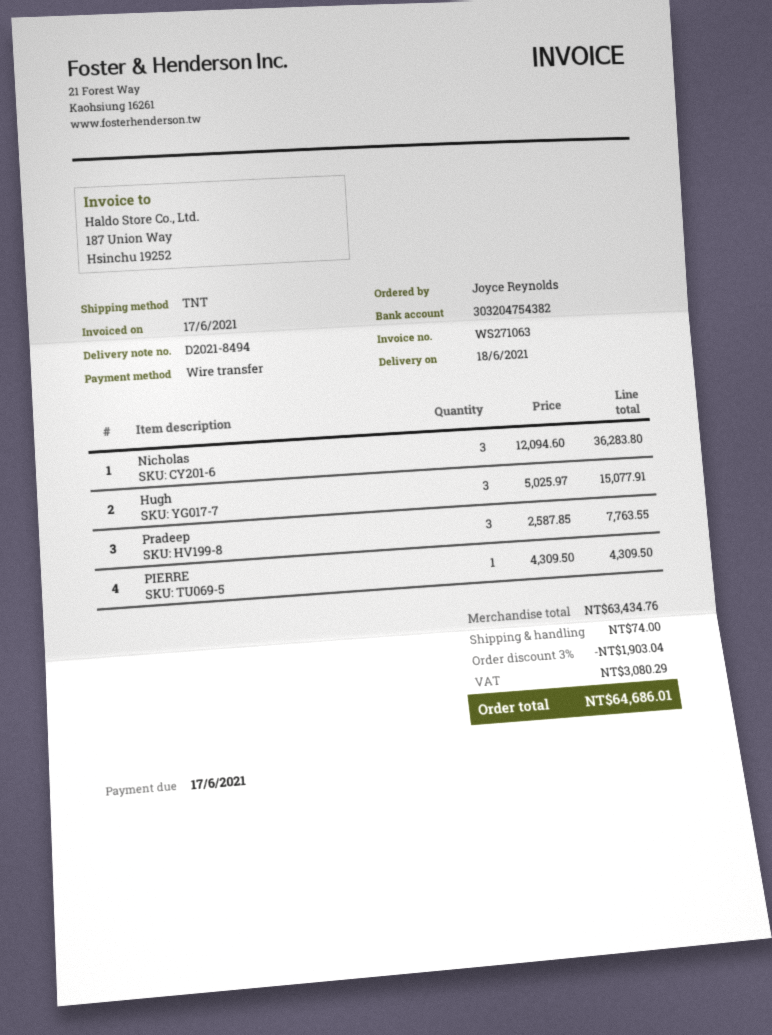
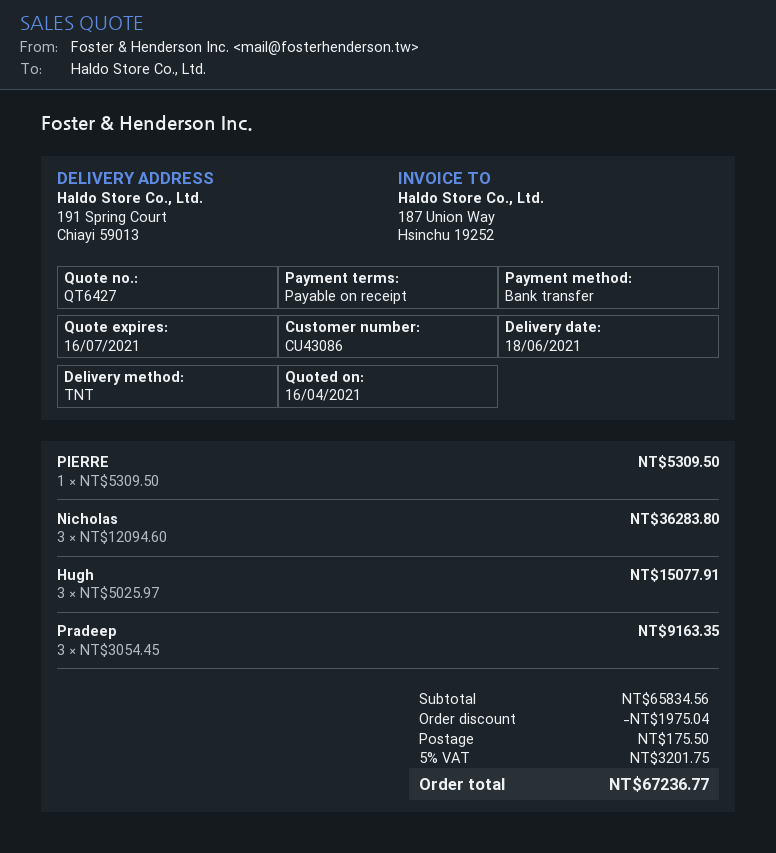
Pradeep: 3 x 2587.85 = 7763.55 -> 3 x 3054.45 = 9163.35
PIERRE: 1 x 4309.50 = 4309.50 -> 1 x 5309.50 = 5309.50
subtotal: 63434.76 -> 65834.56
discount: 1903.04 -> 1975.04
shipping: 74.00 -> 175.50
tax: 3080.29 -> 3201.75
total: 64686.01 -> 67236.77

